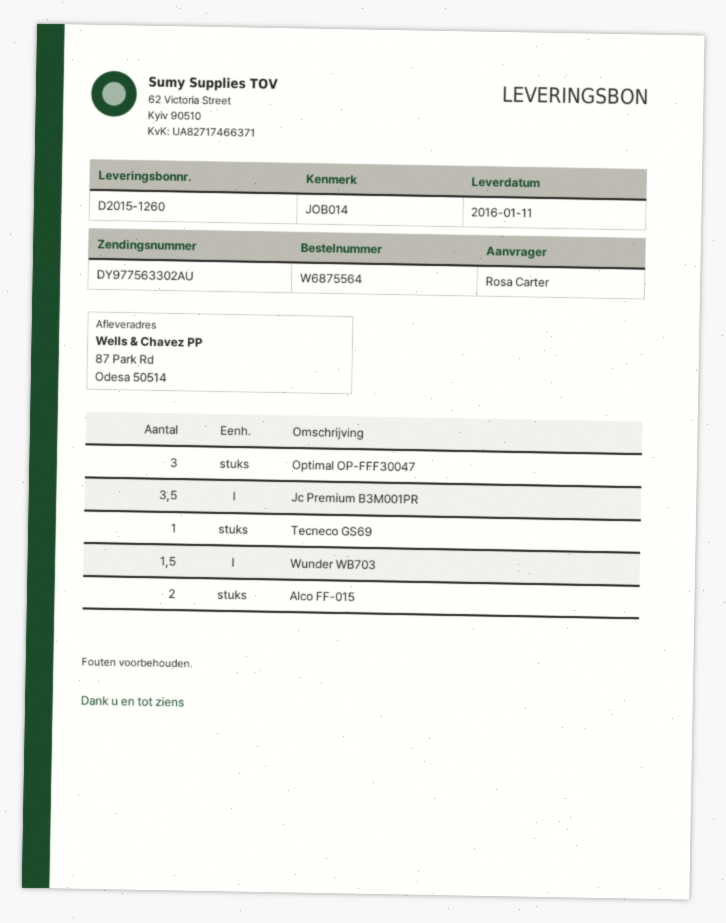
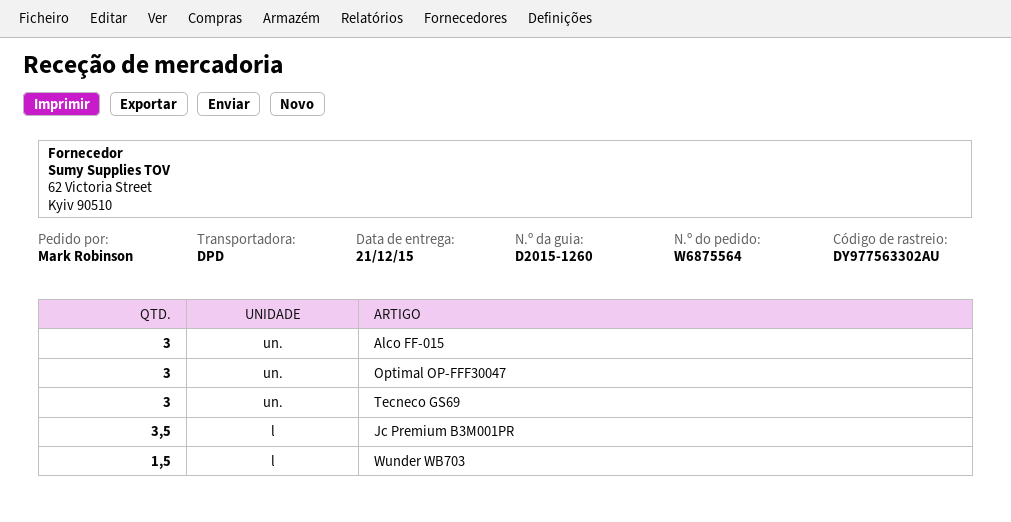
delivery date: 2016-01-11 -> 2015-12-21
ordered by: Rosa Carter -> Mark Robinson
Tecneco GS69: 1 -> 3
Alco FF-015: 2 -> 3

